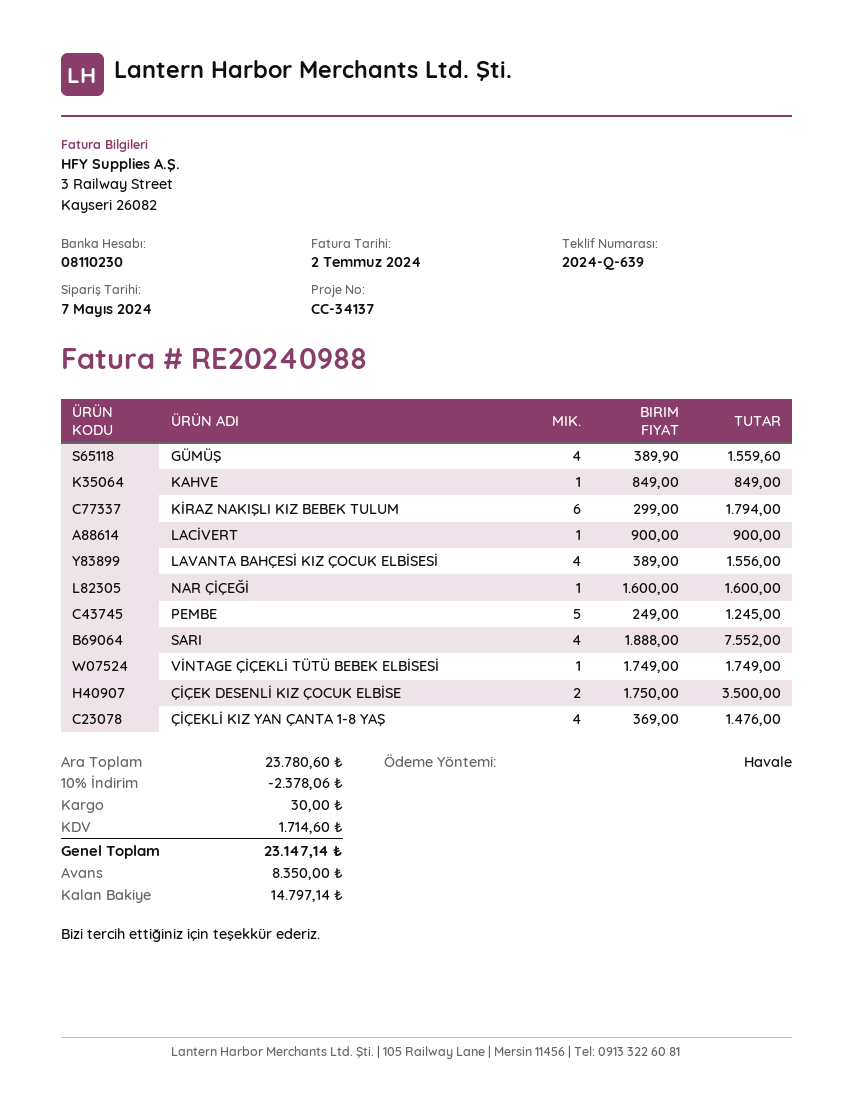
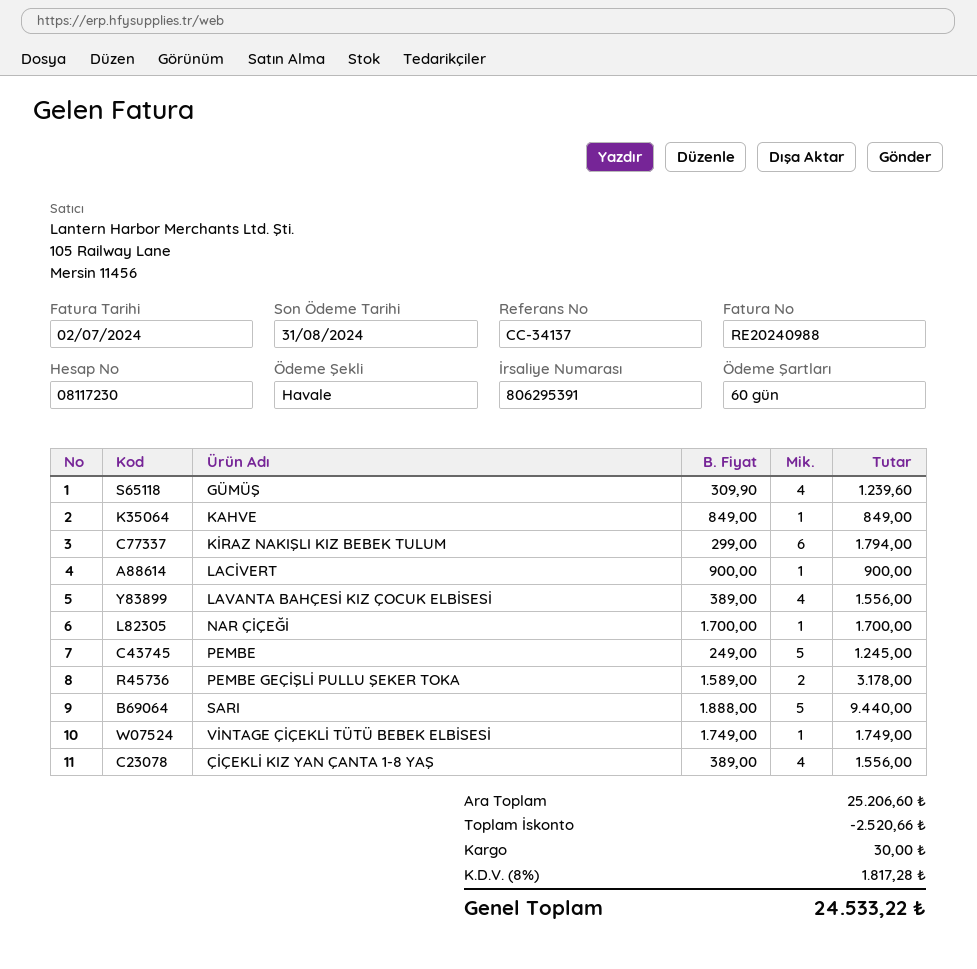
bank account: 08110230 -> 08117230
GÜMÜŞ: 4 x 389.90 = 1559.60 -> 4 x 309.90 = 1239.60
NAR ÇİÇEĞİ: 1 x 1600.00 = 1600.00 -> 1 x 1700.00 = 1700.00
SARI: 4 x 1888.00 = 7552.00 -> 5 x 1888.00 = 9440.00
ÇİÇEK DESENLİ KIZ ÇOCUK ELBİSE: 2 x 1750.00 = 3500.00 -> none
ÇİÇEKLİ KIZ YAN ÇANTA 1-8 YAŞ: 4 x 369.00 = 1476.00 -> 4 x 389.00 = 1556.00
PEMBE GEÇİŞLİ PULLU ŞEKER TOKA: none -> 2 x 1589.00 = 3178.00
subtotal: 23780.60 -> 25206.60
discount: 2378.06 -> 2520.66
tax: 1714.60 -> 1817.28
total: 23147.14 -> 24533.22

